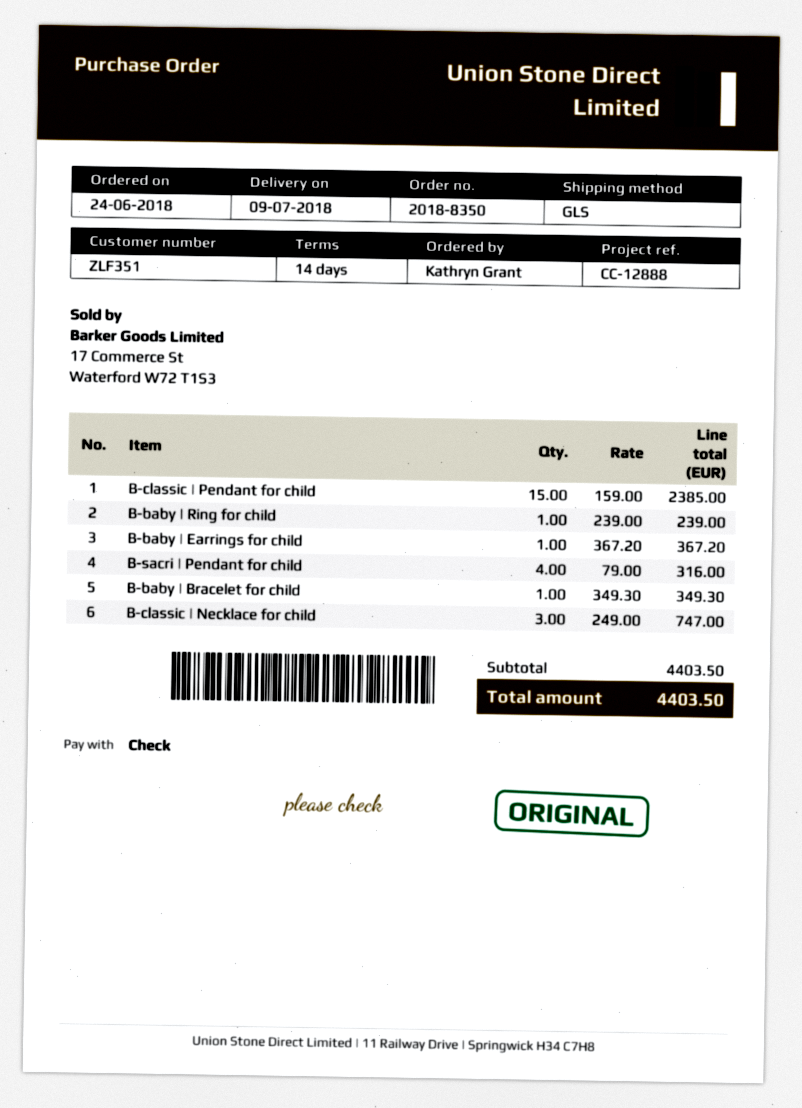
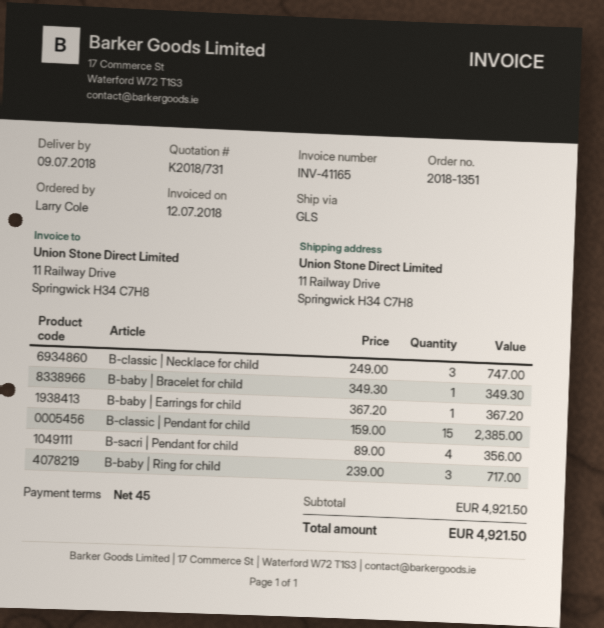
order number: 2018-8350 -> 2018-1351
payment terms: 14 days -> 45 days
ordered by: Kathryn Grant -> Larry Cole
B-baby | Ring for child: 1 x 239.00 = 239.00 -> 3 x 239.00 = 717.00
B-sacri | Pendant for child: 4 x 79.00 = 316.00 -> 4 x 89.00 = 356.00
subtotal: 4403.50 -> 4921.50
total: 4403.50 -> 4921.50

